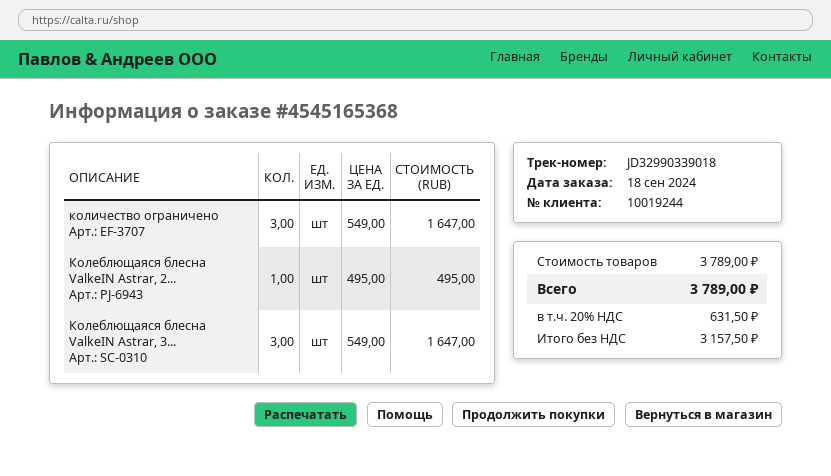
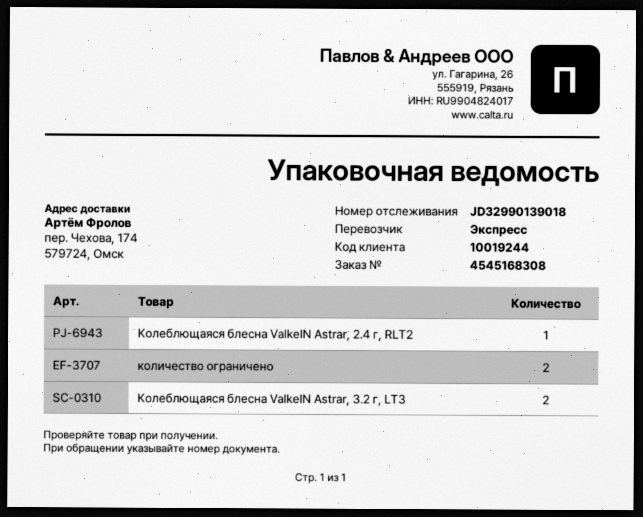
order number: 4545165368 -> 4545168308
tracking number: JD32990339018 -> JD32990139018
количество ограничено: 3 -> 2
Колеблющаяся блесна ValkeIN Astrar, 3...: 3 -> 2

